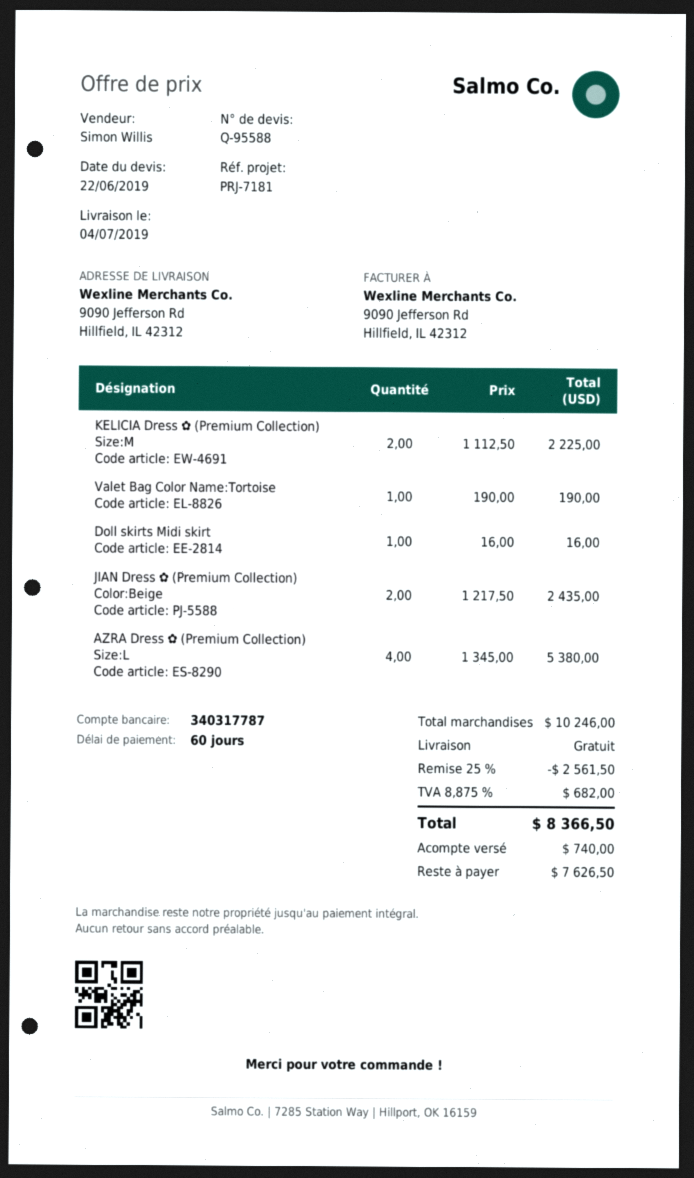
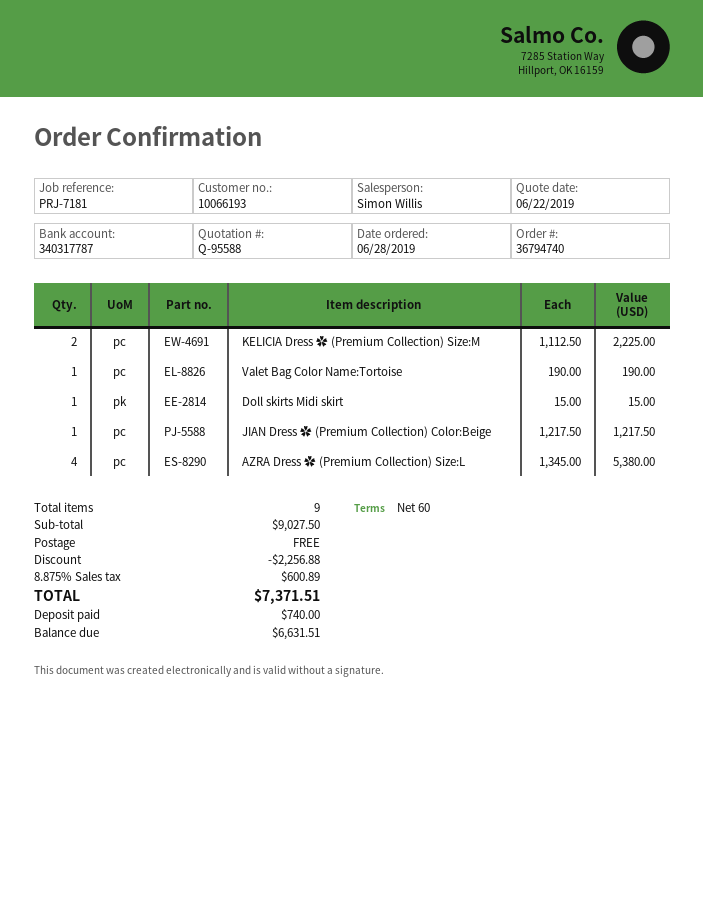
Doll skirts Midi skirt: 1 x 16.00 = 16.00 -> 1 x 15.00 = 15.00
JIAN Dress ✿ (Premium Collection) Color:Beige: 2 x 1217.50 = 2435.00 -> 1 x 1217.50 = 1217.50
subtotal: 10246.00 -> 9027.50
discount: 2561.50 -> 2256.88
tax: 8.875% = 682.00 -> 8.875% = 600.89
total: 8366.50 -> 7371.51
balance: 7626.50 -> 6631.51

